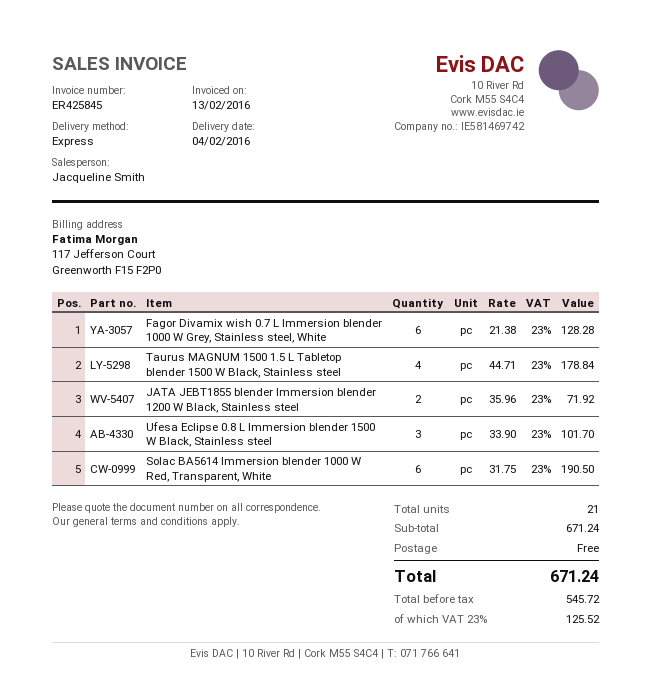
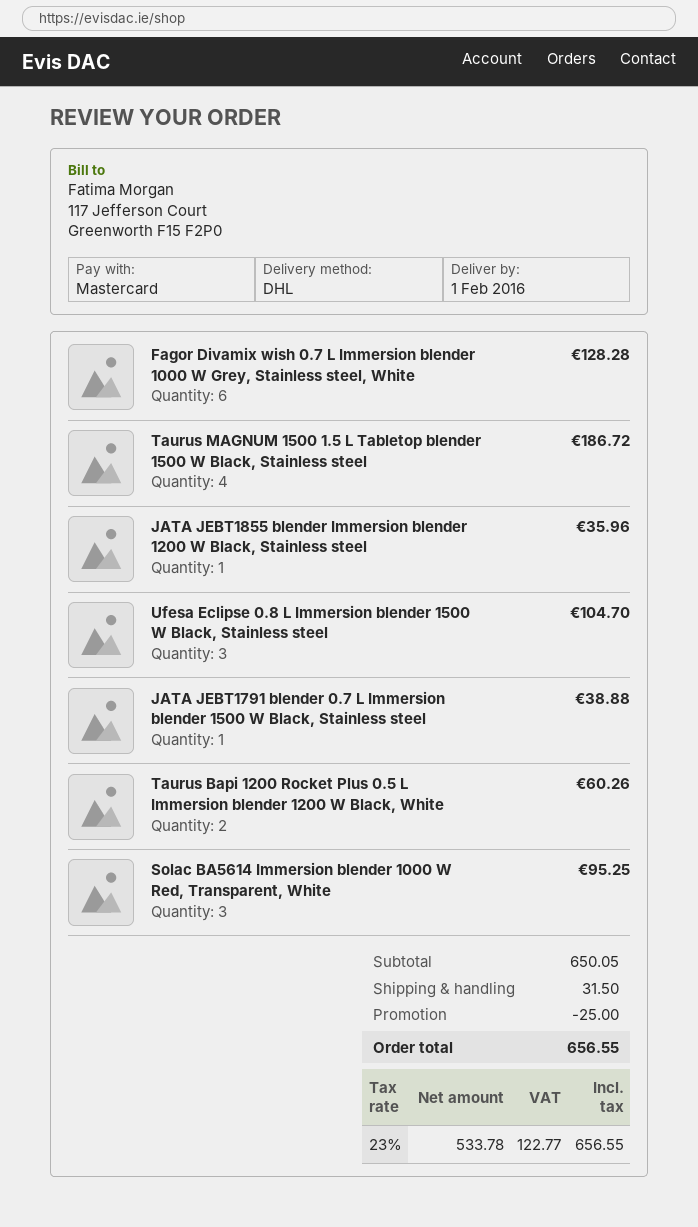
delivery date: 2016-02-04 -> 2016-02-01
shipping method: express -> DHL
Taurus MAGNUM 1500 1.5 L Tabletop blender 1500 W Black, Stainless steel: 4 for 178.84 -> 4 for 186.72
JATA JEBT1855 blender Immersion blender 1200 W Black, Stainless steel: 2 for 71.92 -> 1 for 35.96
Ufesa Eclipse 0.8 L Immersion blender 1500 W Black, Stainless steel: 3 for 101.70 -> 3 for 104.70
Solac BA5614 Immersion blender 1000 W Red, Transparent, White: 6 for 190.50 -> 3 for 95.25
JATA JEBT1791 blender 0.7 L Immersion blender 1500 W Black, Stainless steel: none -> 1 for 38.88
Taurus Bapi 1200 Rocket Plus 0.5 L Immersion blender 1200 W Black, White: none -> 2 for 60.26
subtotal: 671.24 -> 650.05
discount: none -> 25.00
shipping: 0.00 -> 31.50
net: 545.72 -> 533.78
tax: 23% = 125.52 -> 23% = 122.77
total: 671.24 -> 656.55

